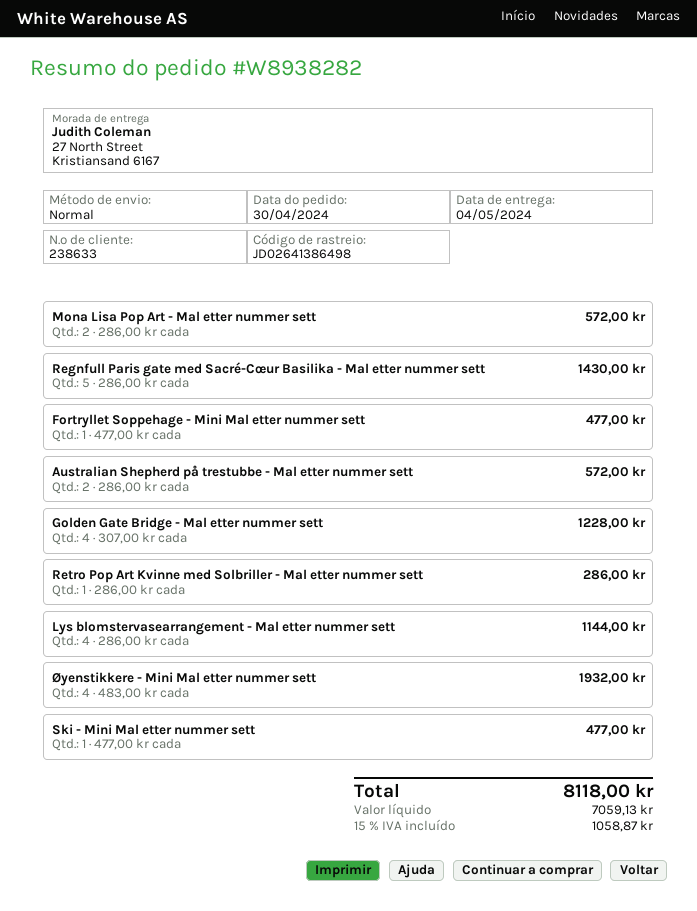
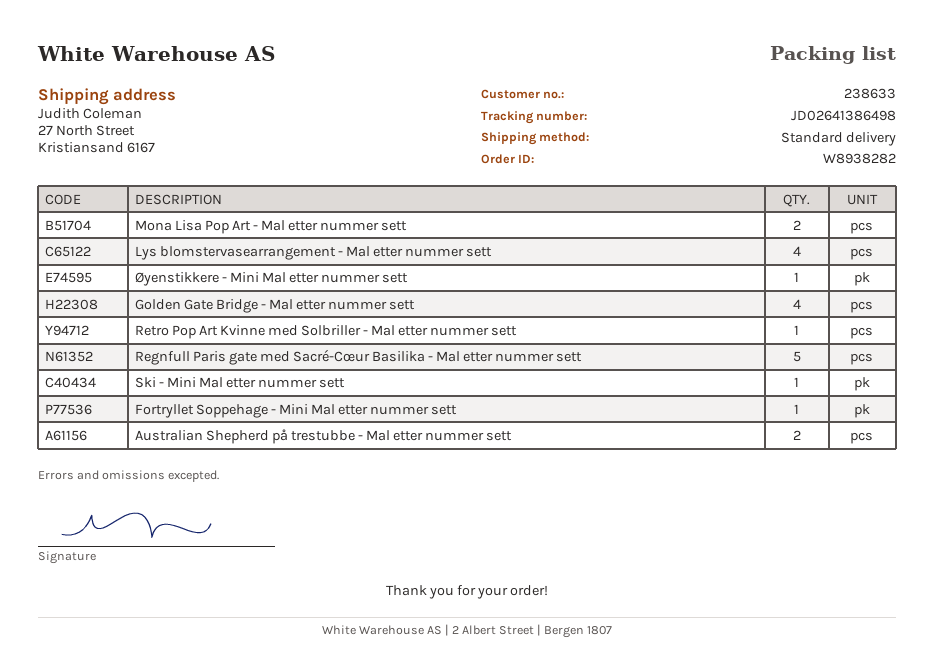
Øyenstikkere - Mini Mal etter nummer sett: 4 -> 1

